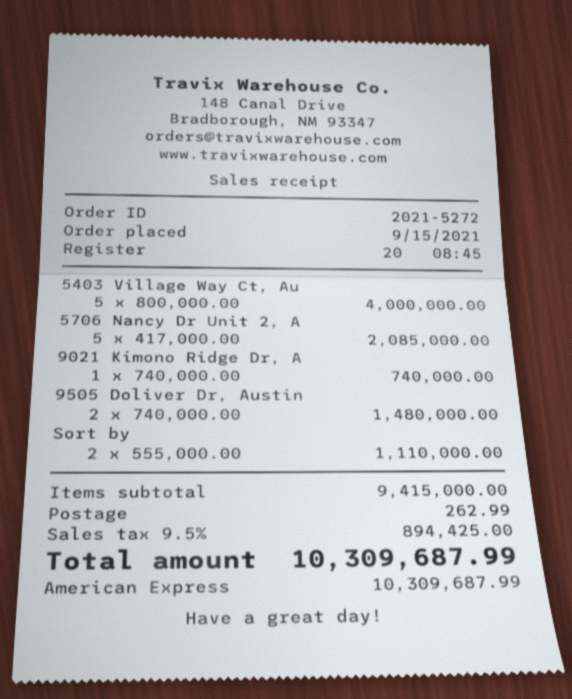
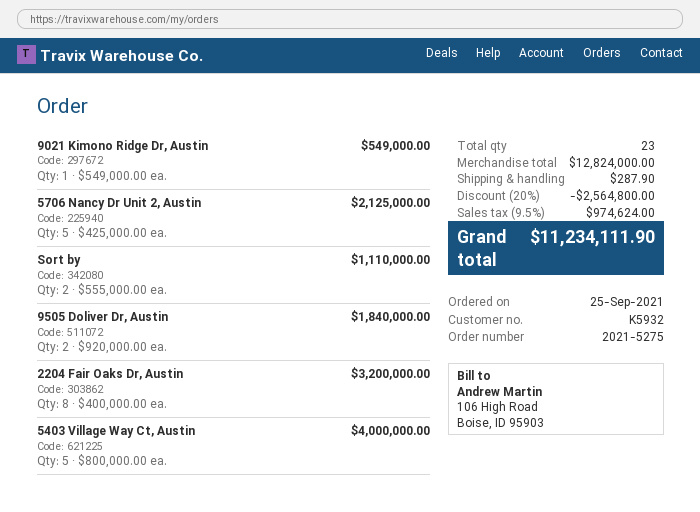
order number: 2021-5272 -> 2021-5275
order date: 2021-09-15 -> 2021-09-25
5706 Nancy Dr Unit 2, A: 5 x 417000.00 = 2085000.00 -> 5 x 425000.00 = 2125000.00
9021 Kimono Ridge Dr, A: 1 x 740000.00 = 740000.00 -> 1 x 549000.00 = 549000.00
9505 Doliver Dr, Austin: 2 x 740000.00 = 1480000.00 -> 2 x 920000.00 = 1840000.00
2204 Fair Oaks Dr, Austin: none -> 8 x 400000.00 = 3200000.00
subtotal: 9415000.00 -> 12824000.00
discount: none -> 20% = 2564800.00
shipping: 262.99 -> 287.90
tax: 9.5% = 894425.00 -> 9.5% = 974624.00
total: 10309687.99 -> 11234111.90

